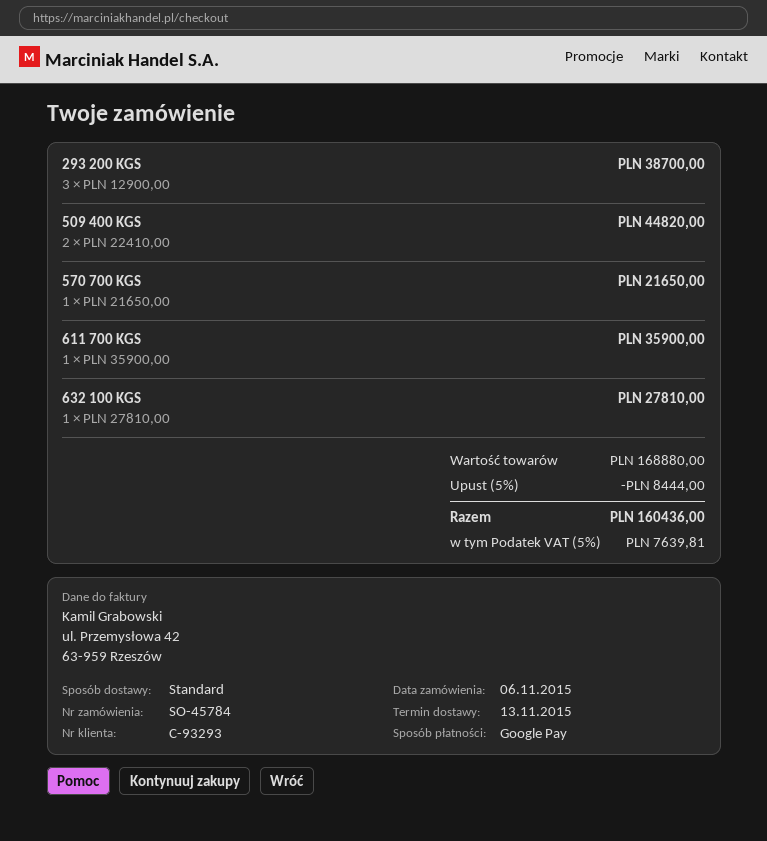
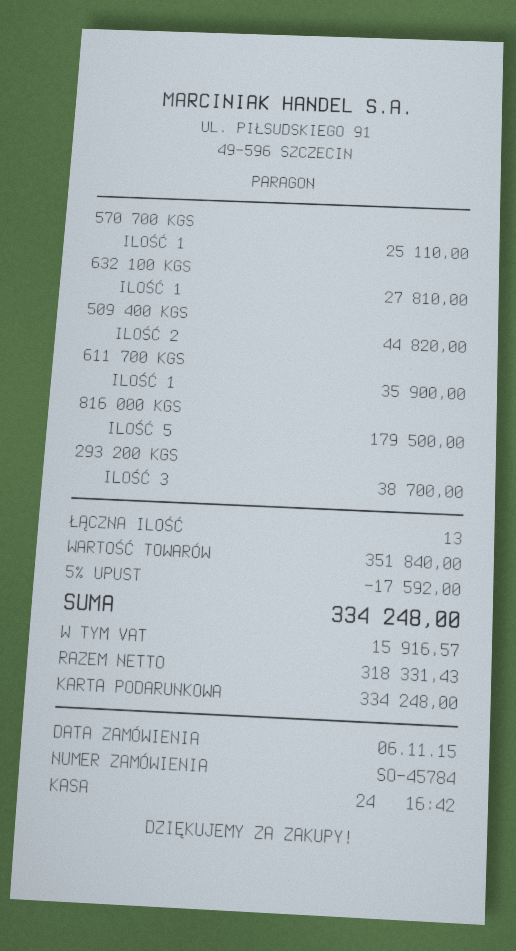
payment method: Google Pay -> gift card
570 700 KGS: 1 for 21650.00 -> 1 for 25110.00
816 000 KGS: none -> 5 for 179500.00
subtotal: 168880.00 -> 351840.00
discount: 5% = 8444.00 -> 5% = 17592.00
tax: 7639.81 -> 15916.57
total: 160436.00 -> 334248.00

